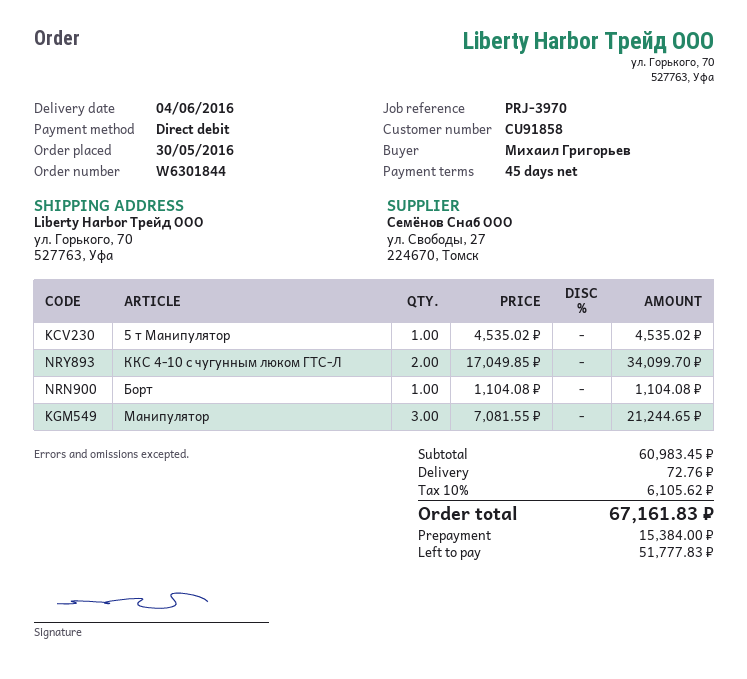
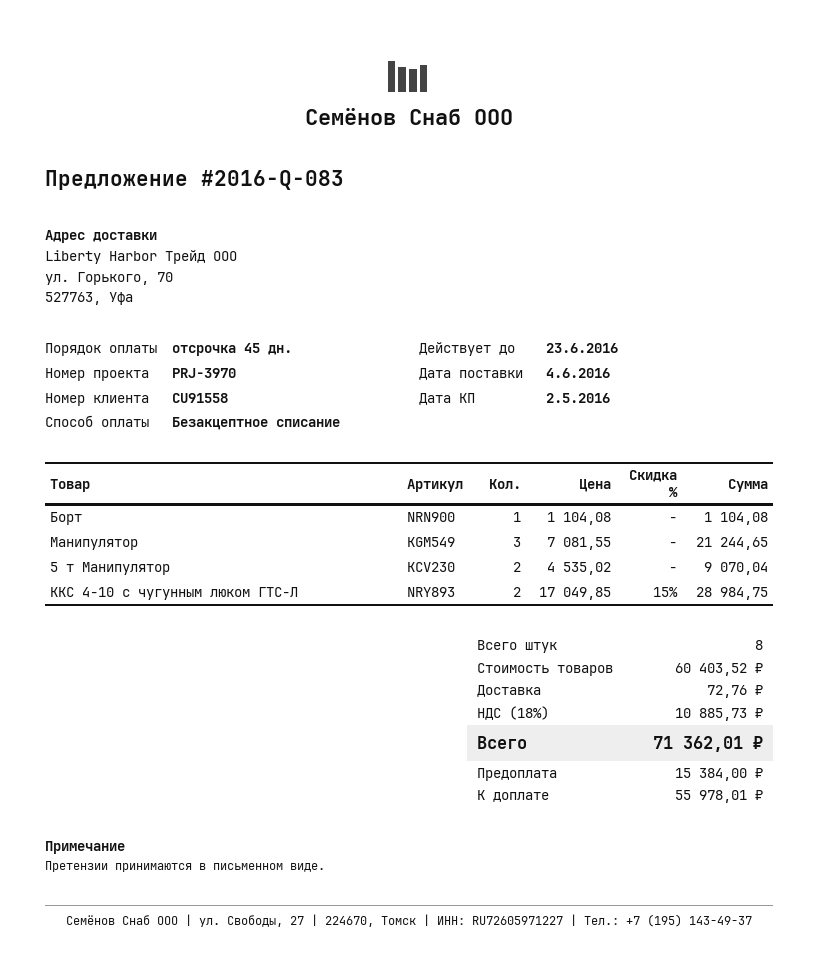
customer number: CU91858 -> CU91558
5 т Манипулятор: 1 x 4535.02 = 4535.02 -> 2 x 4535.02 = 9070.04
ККС 4-10 с чугунным люком ГТС-Л: 2 x 17049.85 = 34099.70 -> 2 x 17049.85 - 15% = 28984.75
subtotal: 60983.45 -> 60403.52
tax: 10% = 6105.62 -> 18% = 10885.73
total: 67161.83 -> 71362.01
balance: 51777.83 -> 55978.01

